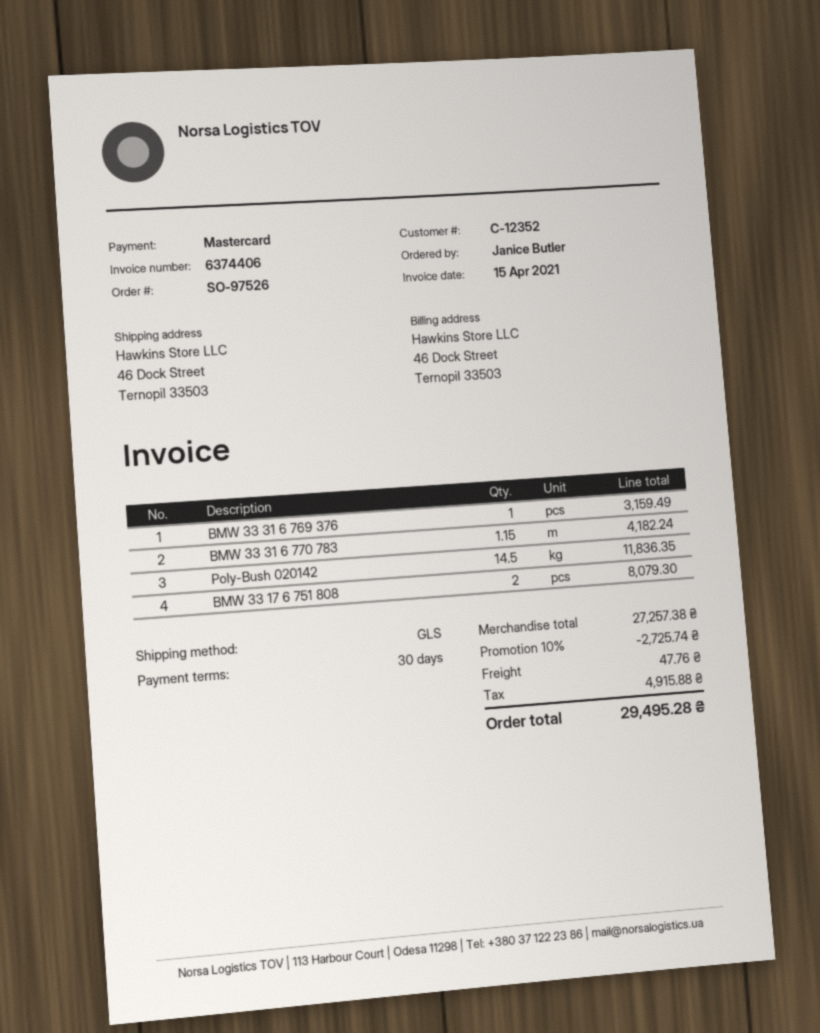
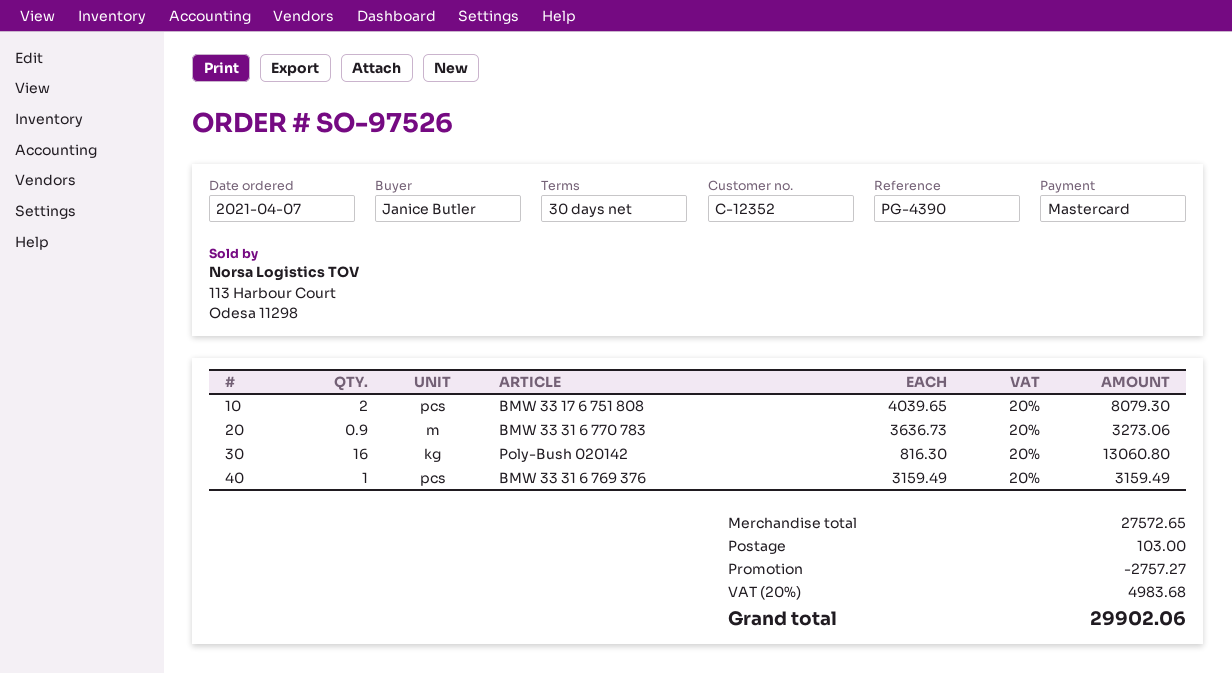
BMW 33 31 6 770 783: 1.15 for 4182.24 -> 0.9 for 3273.06
Poly-Bush 020142: 14.5 for 11836.35 -> 16 for 13060.80
subtotal: 27257.38 -> 27572.65
discount: 2725.74 -> 2757.27
shipping: 47.76 -> 103.00
tax: 4915.88 -> 4983.68
total: 29495.28 -> 29902.06

